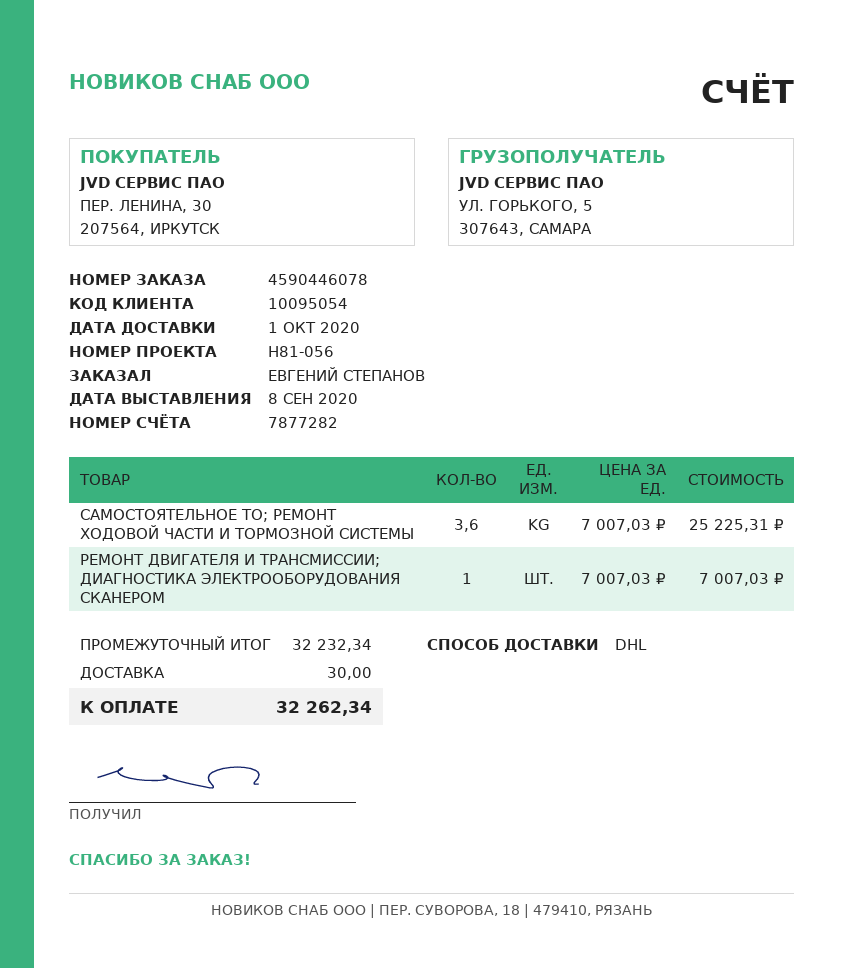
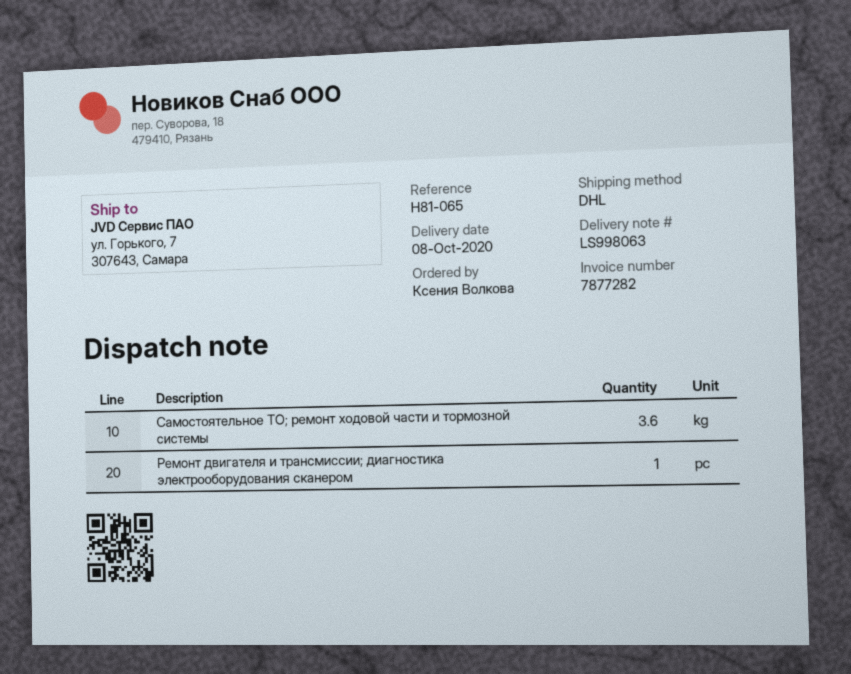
delivery date: 2020-10-01 -> 2020-10-08
reference: H81-056 -> H81-065
ordered by: ЕВГЕНИЙ СТЕПАНОВ -> Ксения Волкова
ship to: УЛ. ГОРЬКОГО, 5, 307643, САМАРА -> ул. Горького, 7, 307643, Самара

